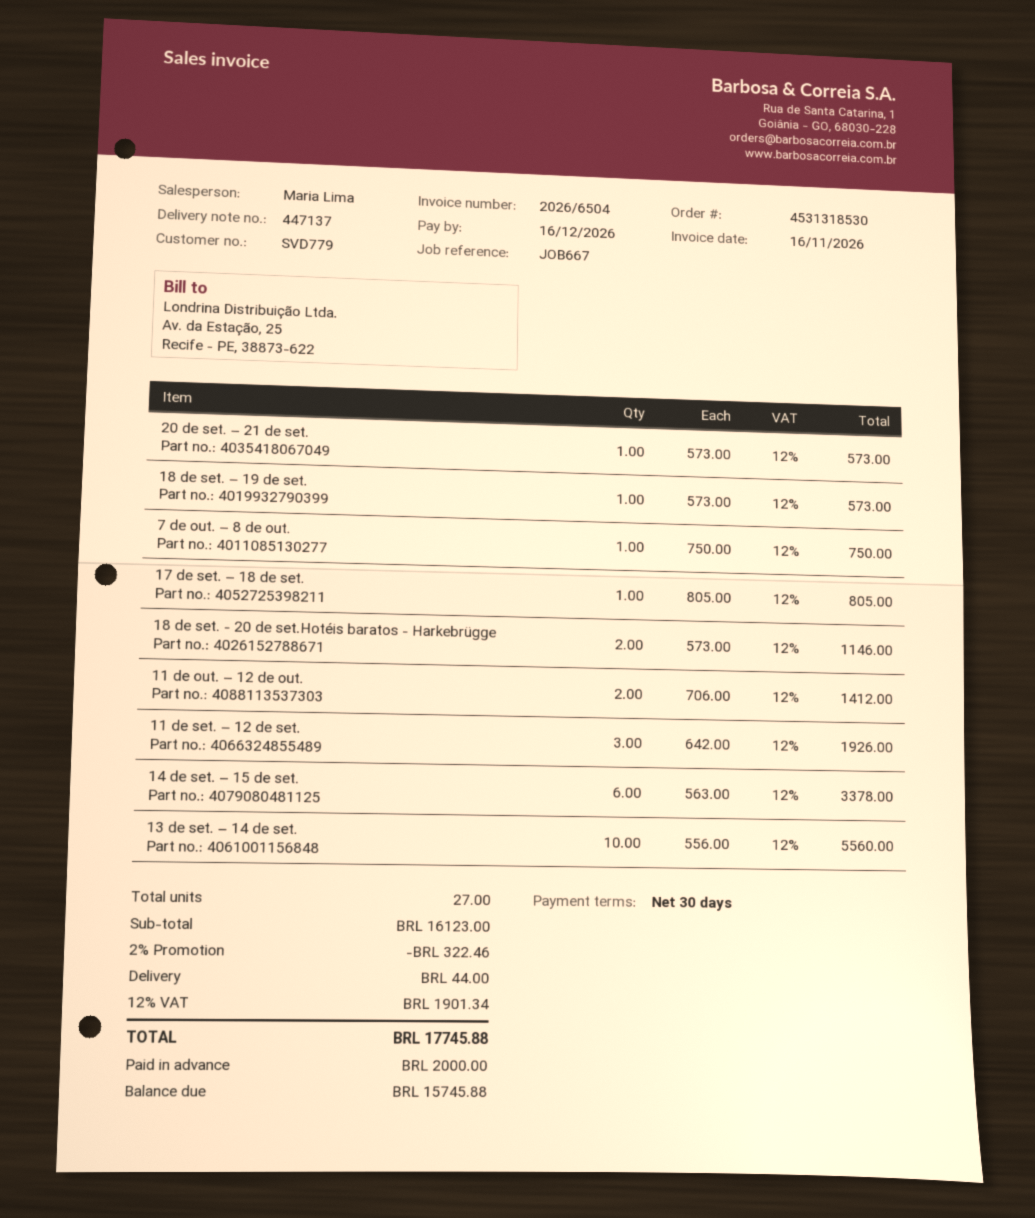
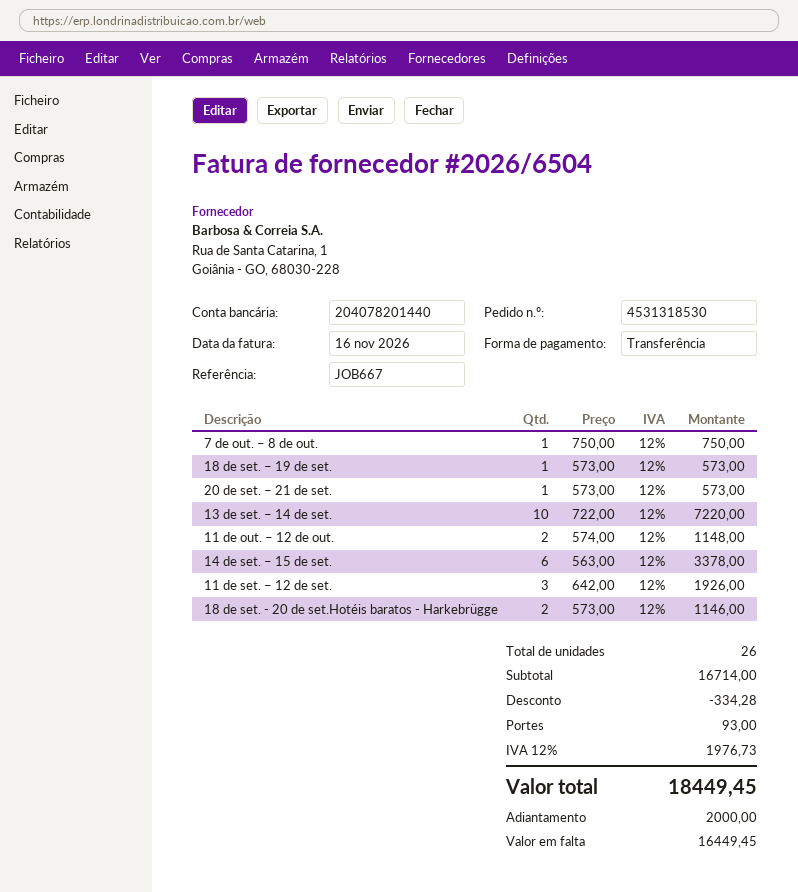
17 de set. – 18 de set.: 1 x 805.00 = 805.00 -> none
11 de out. – 12 de out.: 2 x 706.00 = 1412.00 -> 2 x 574.00 = 1148.00
13 de set. – 14 de set.: 10 x 556.00 = 5560.00 -> 10 x 722.00 = 7220.00
total quantity: 27 -> 26
subtotal: 16123.00 -> 16714.00
discount: 322.46 -> 334.28
shipping: 44.00 -> 93.00
tax: 12% = 1901.34 -> 12% = 1976.73
total: 17745.88 -> 18449.45
balance: 15745.88 -> 16449.45

